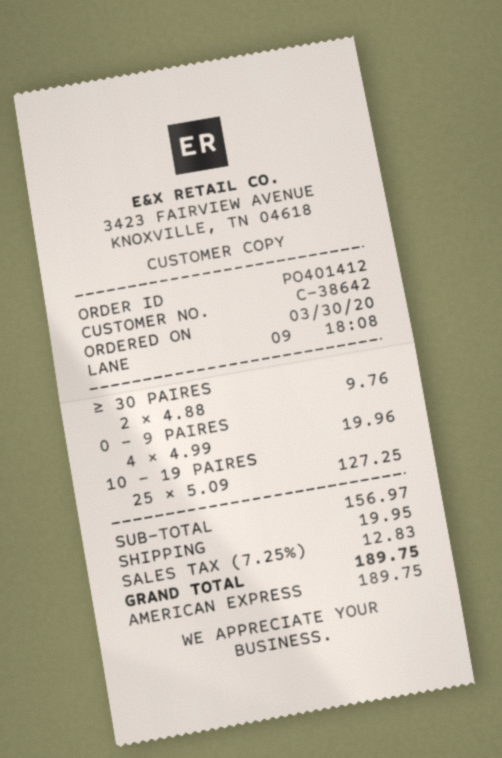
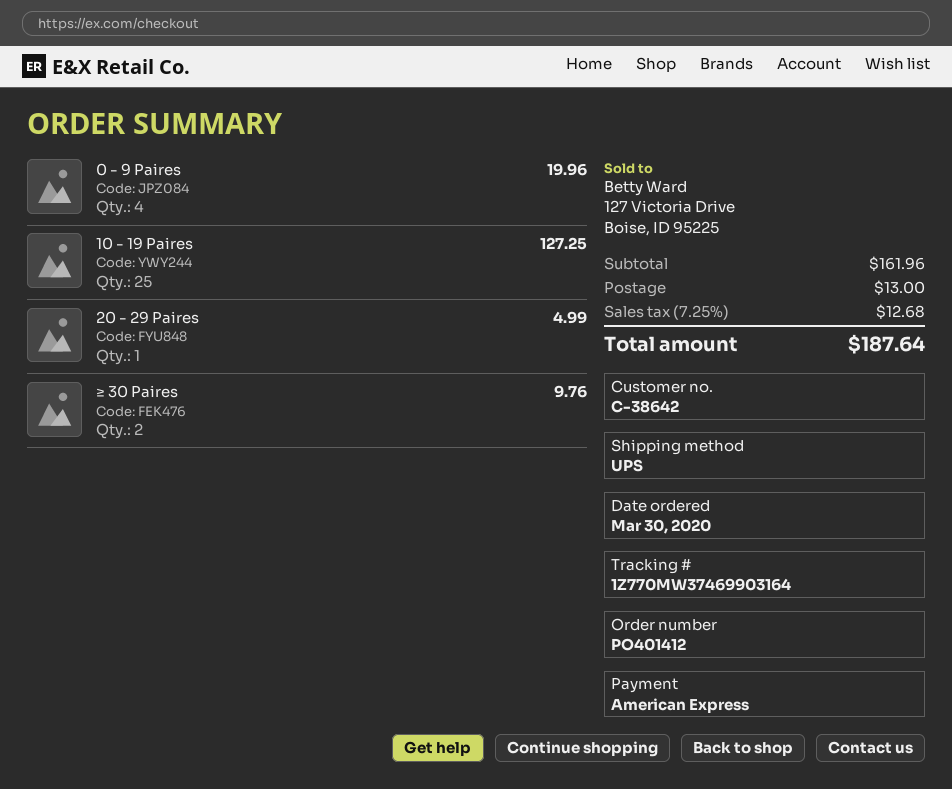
20 - 29 Paires: none -> 1 for 4.99
subtotal: 156.97 -> 161.96
shipping: 19.95 -> 13.00
tax: 7.25% = 12.83 -> 7.25% = 12.68
total: 189.75 -> 187.64

